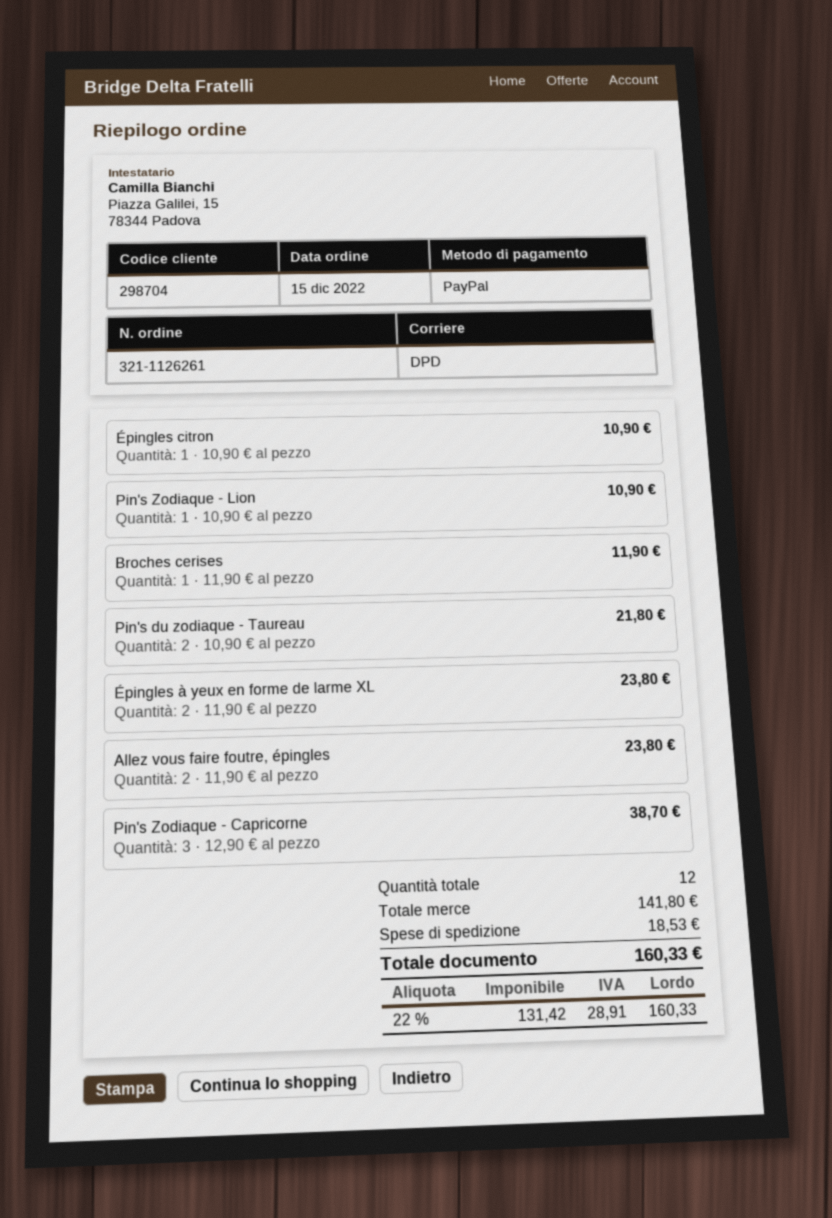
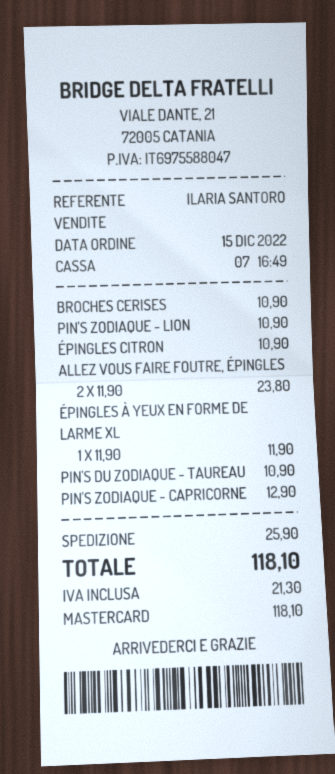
payment method: PayPal -> Mastercard
Broches cerises: 1 x 11.90 = 11.90 -> 1 x 10.90 = 10.90
Pin's du zodiaque - Taureau: 2 x 10.90 = 21.80 -> 1 x 10.90 = 10.90
Épingles à yeux en forme de larme XL: 2 x 11.90 = 23.80 -> 1 x 11.90 = 11.90
Pin's Zodiaque - Capricorne: 3 x 12.90 = 38.70 -> 1 x 12.90 = 12.90
shipping: 18.53 -> 25.90
tax: 28.91 -> 21.30
total: 160.33 -> 118.10

